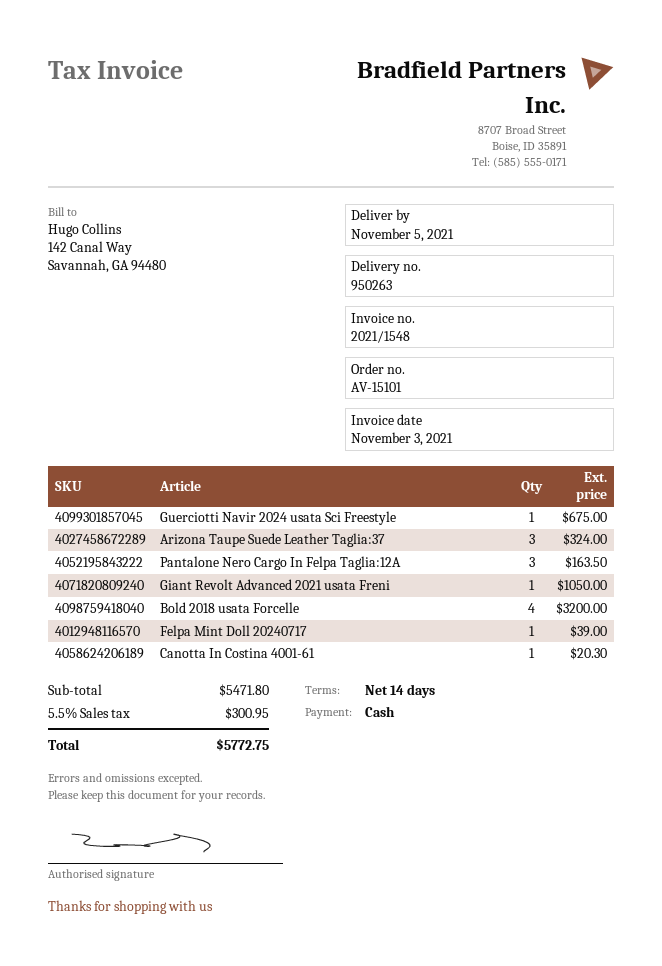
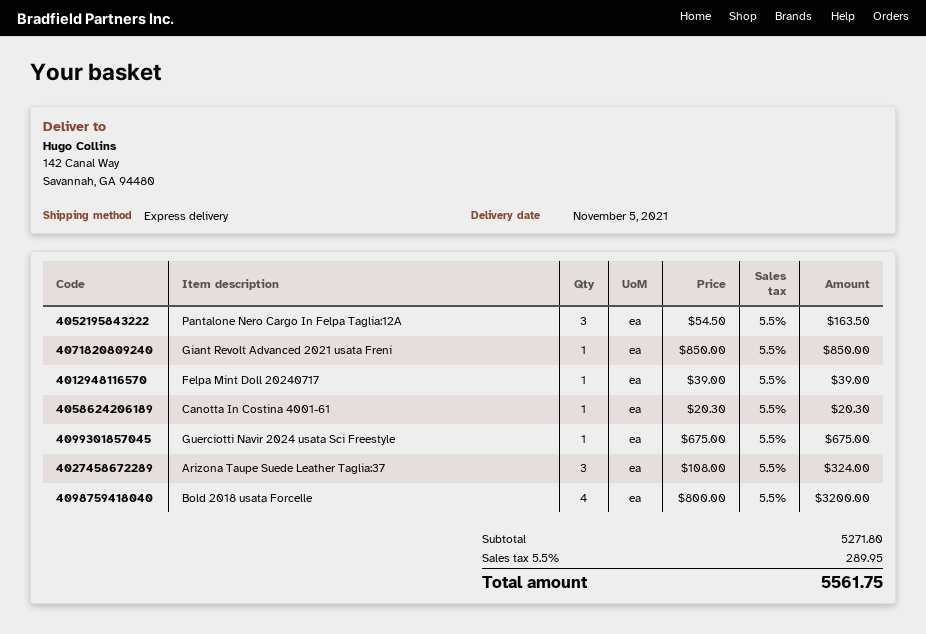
Giant Revolt Advanced 2021 usata Freni: 1 for 1050.00 -> 1 for 850.00
subtotal: 5471.80 -> 5271.80
tax: 5.5% = 300.95 -> 5.5% = 289.95
total: 5772.75 -> 5561.75

